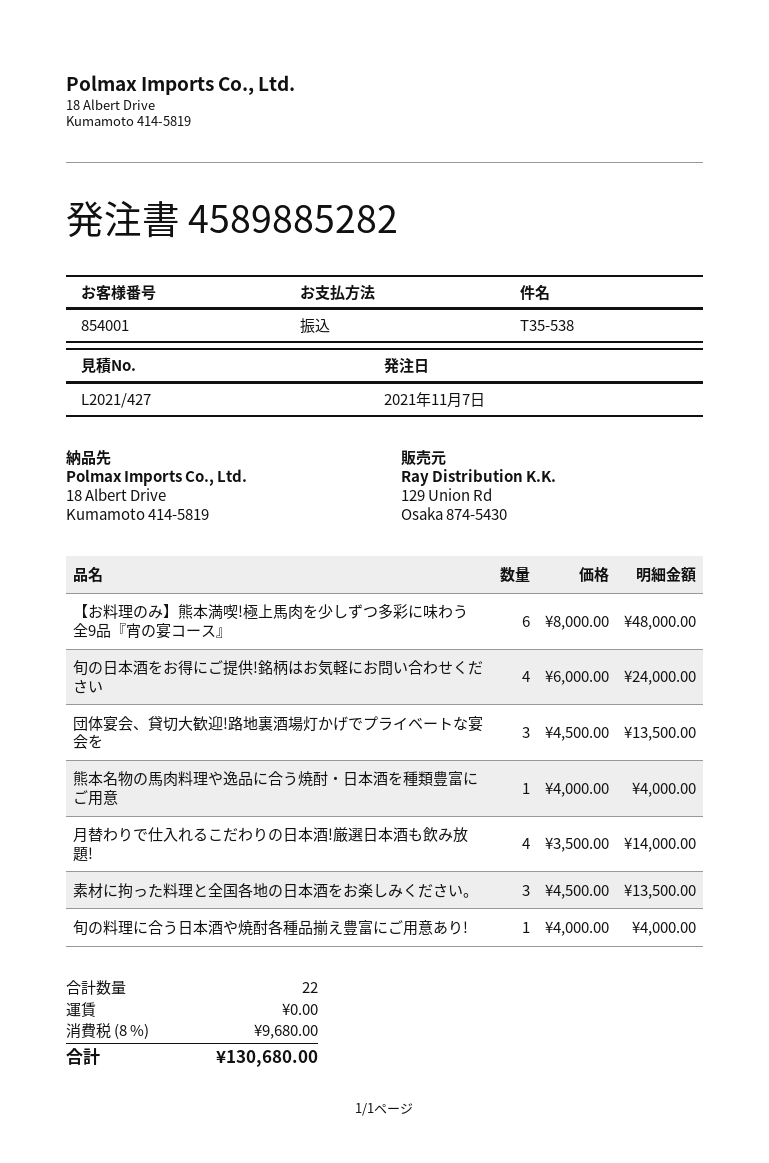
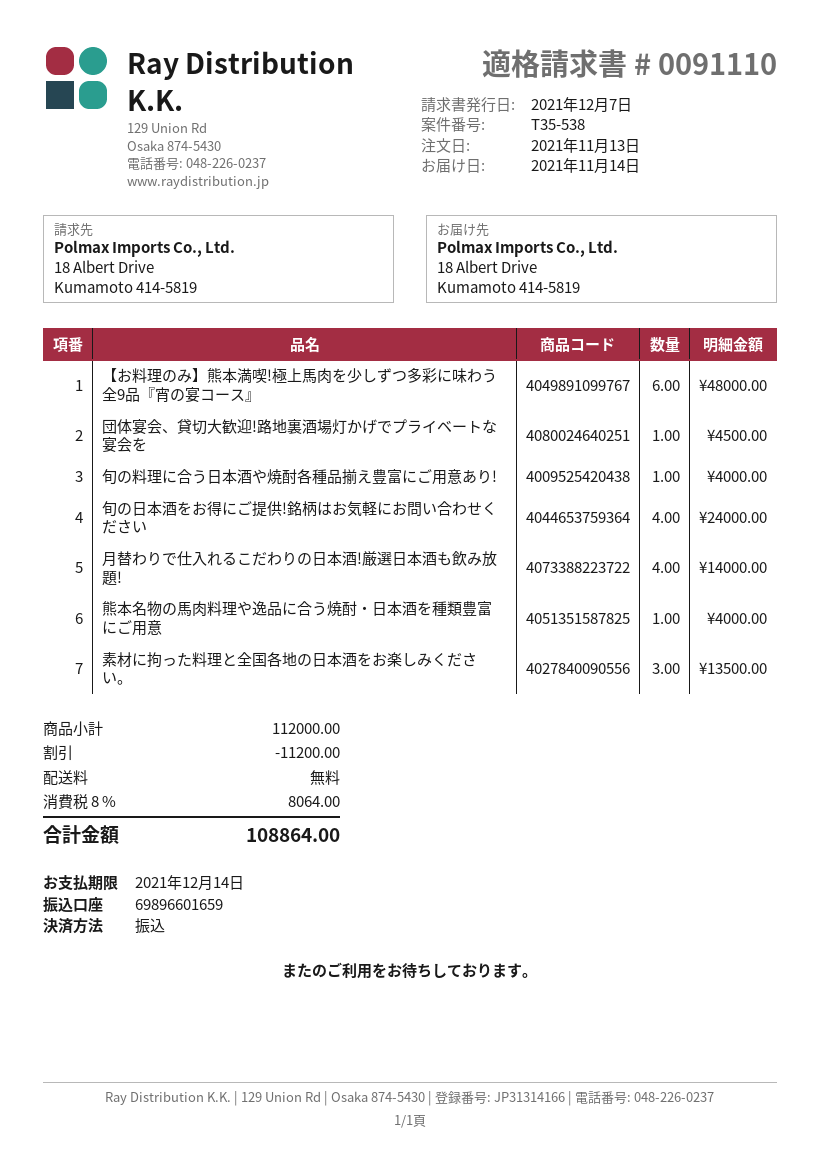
order date: 2021-11-07 -> 2021-11-13
団体宴会、貸切大歓迎!路地裏酒場灯かげでプライベートな宴会を: 3 for 13500.00 -> 1 for 4500.00
discount: none -> 11200.00
tax: 8% = 9680.00 -> 8% = 8064.00
total: 130680.00 -> 108864.00

